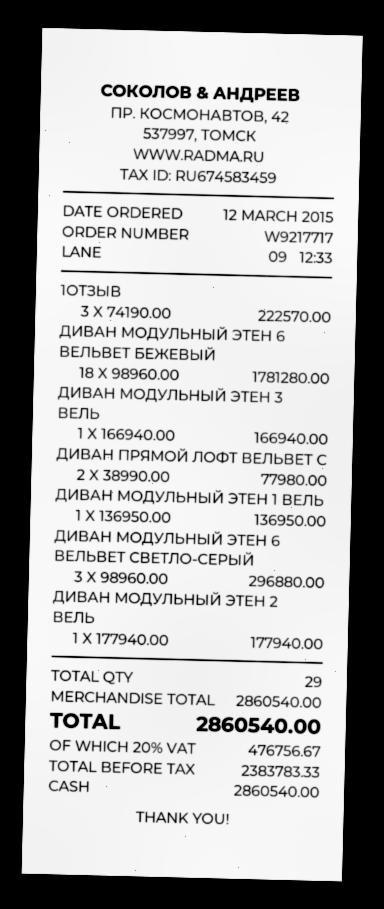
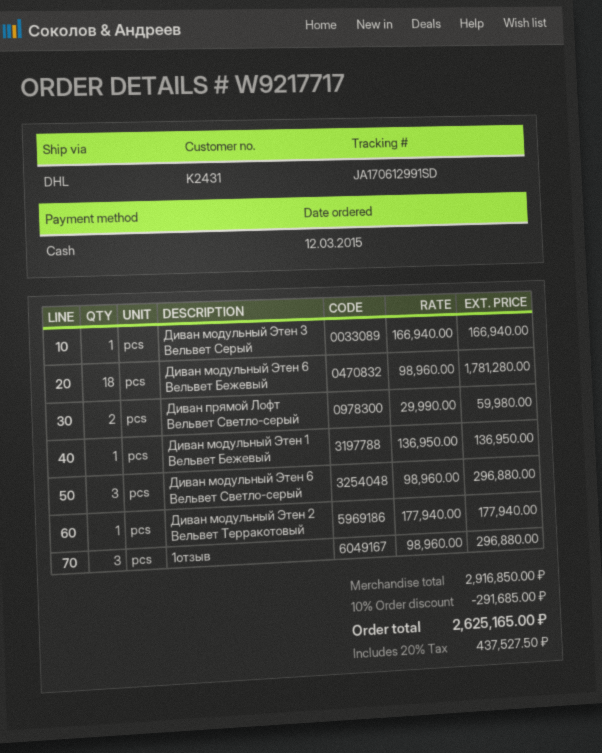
1ОТЗЫВ: 3 x 74190.00 = 222570.00 -> 3 x 98960.00 = 296880.00
ДИВАН ПРЯМОЙ ЛОФТ ВЕЛЬВЕТ С: 2 x 38990.00 = 77980.00 -> 2 x 29990.00 = 59980.00
subtotal: 2860540.00 -> 2916850.00
discount: none -> 10% = 291685.00
tax: 20% = 476756.67 -> 20% = 437527.50
total: 2860540.00 -> 2625165.00

